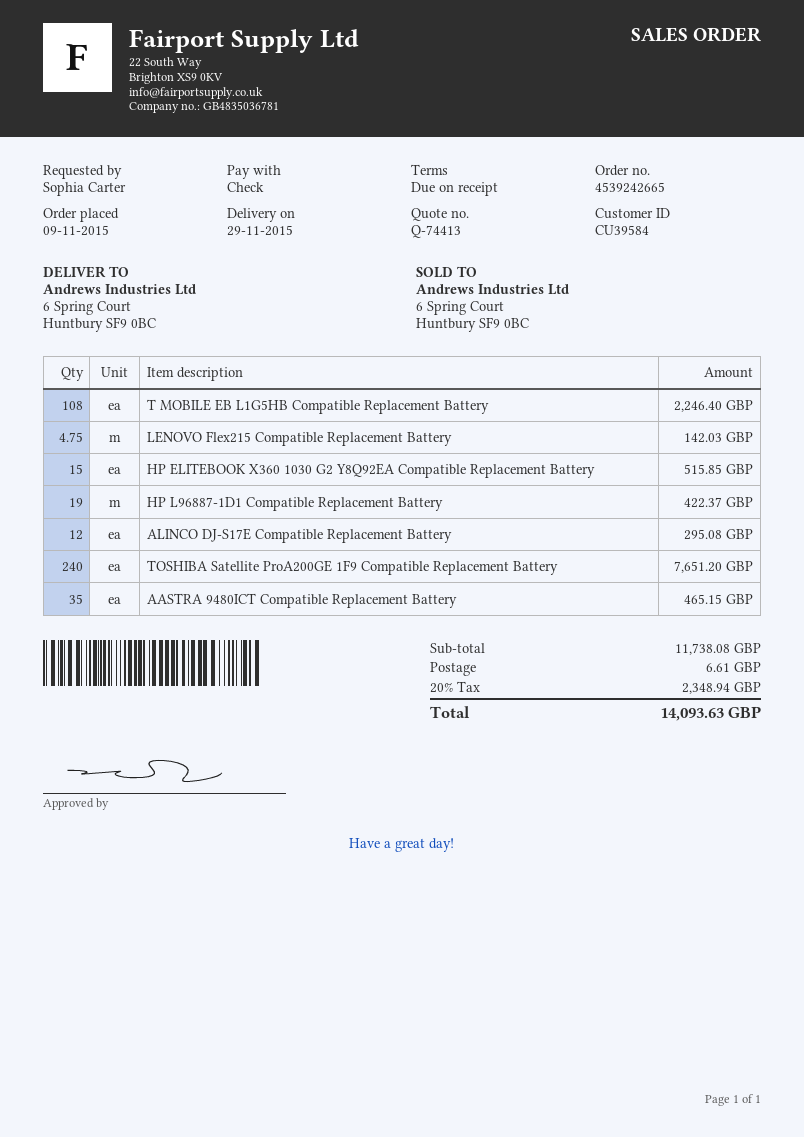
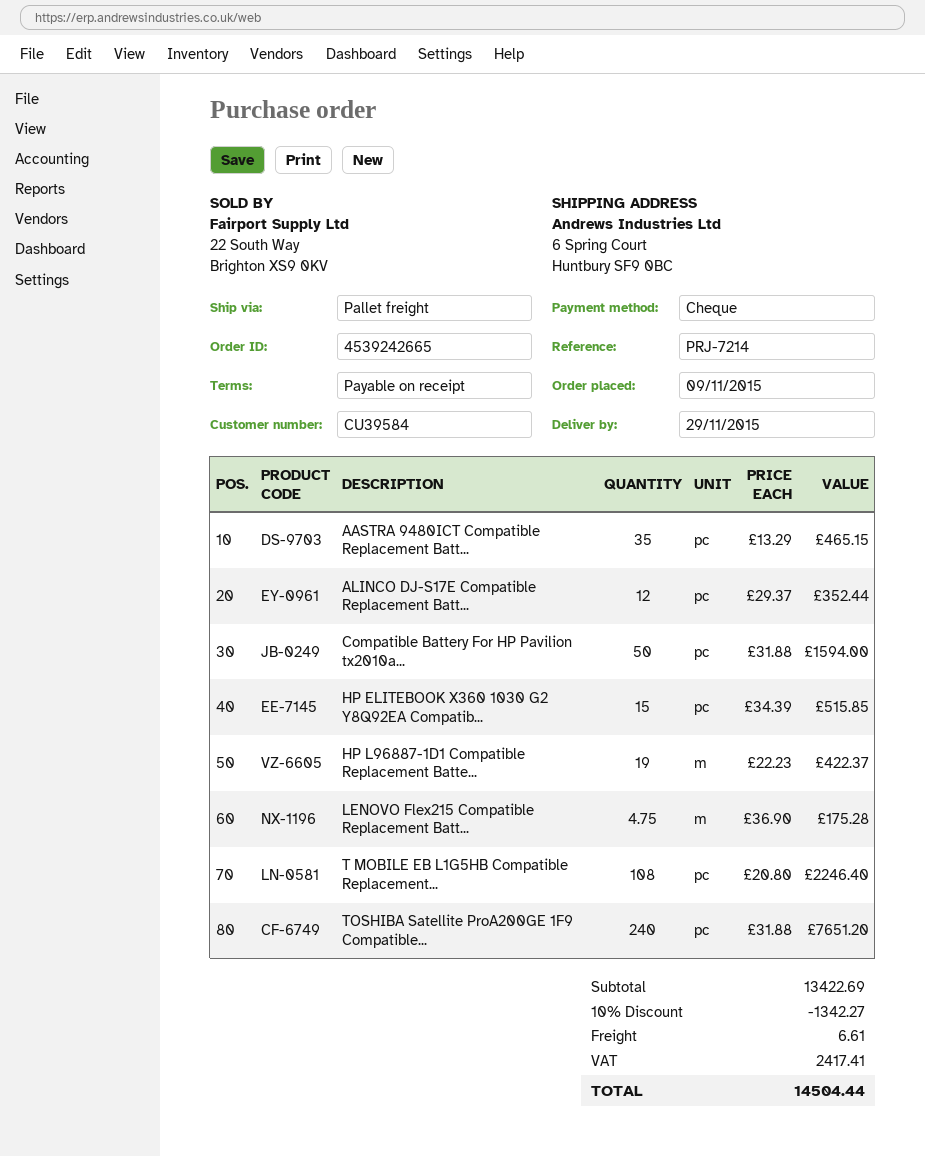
LENOVO Flex215 Compatible Replacement Battery: 4.75 for 142.03 -> 4.75 for 175.28
ALINCO DJ-S17E Compatible Replacement Battery: 12 for 295.08 -> 12 for 352.44
Compatible Battery For HP Pavilion tx2010a...: none -> 50 for 1594.00
subtotal: 11738.08 -> 13422.69
discount: none -> 10% = 1342.27
tax: 2348.94 -> 2417.41
total: 14093.63 -> 14504.44

